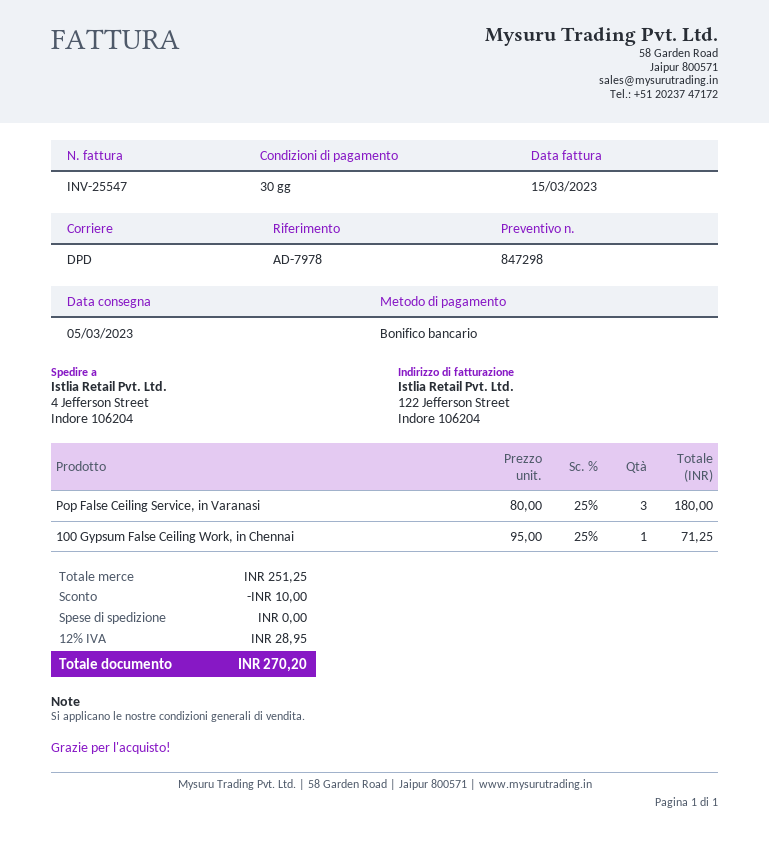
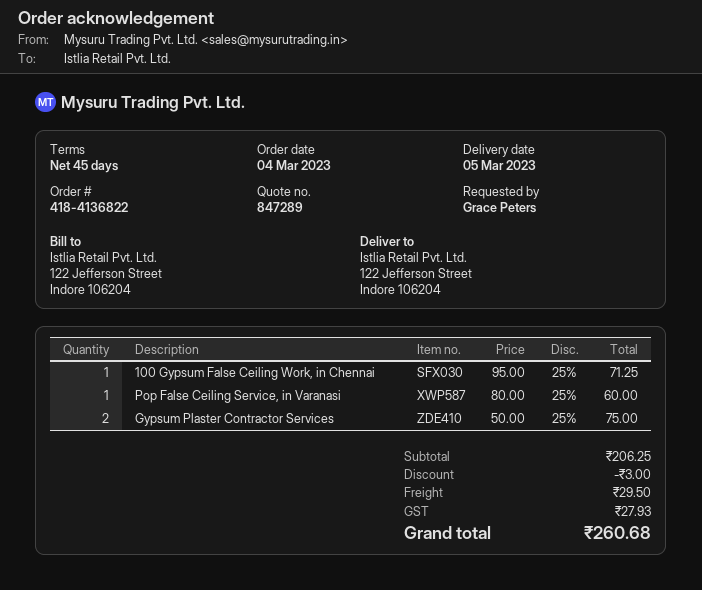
quote number: 847298 -> 847289
payment terms: 30 days -> 45 days
ship to: 4 Jefferson Street, Indore 106204 -> 122 Jefferson Street, Indore 106204
Pop False Ceiling Service, in Varanasi: 3 x 80.00 - 25% = 180.00 -> 1 x 80.00 - 25% = 60.00
Gypsum Plaster Contractor Services: none -> 2 x 50.00 - 25% = 75.00
subtotal: 251.25 -> 206.25
discount: 10.00 -> 3.00
shipping: 0.00 -> 29.50
tax: 28.95 -> 27.93
total: 270.20 -> 260.68

